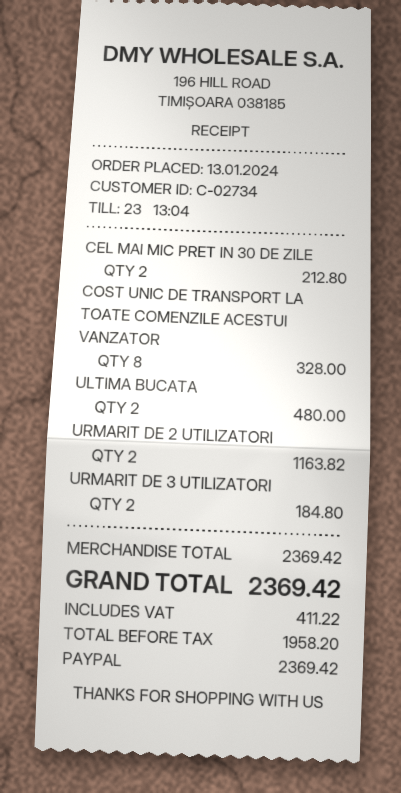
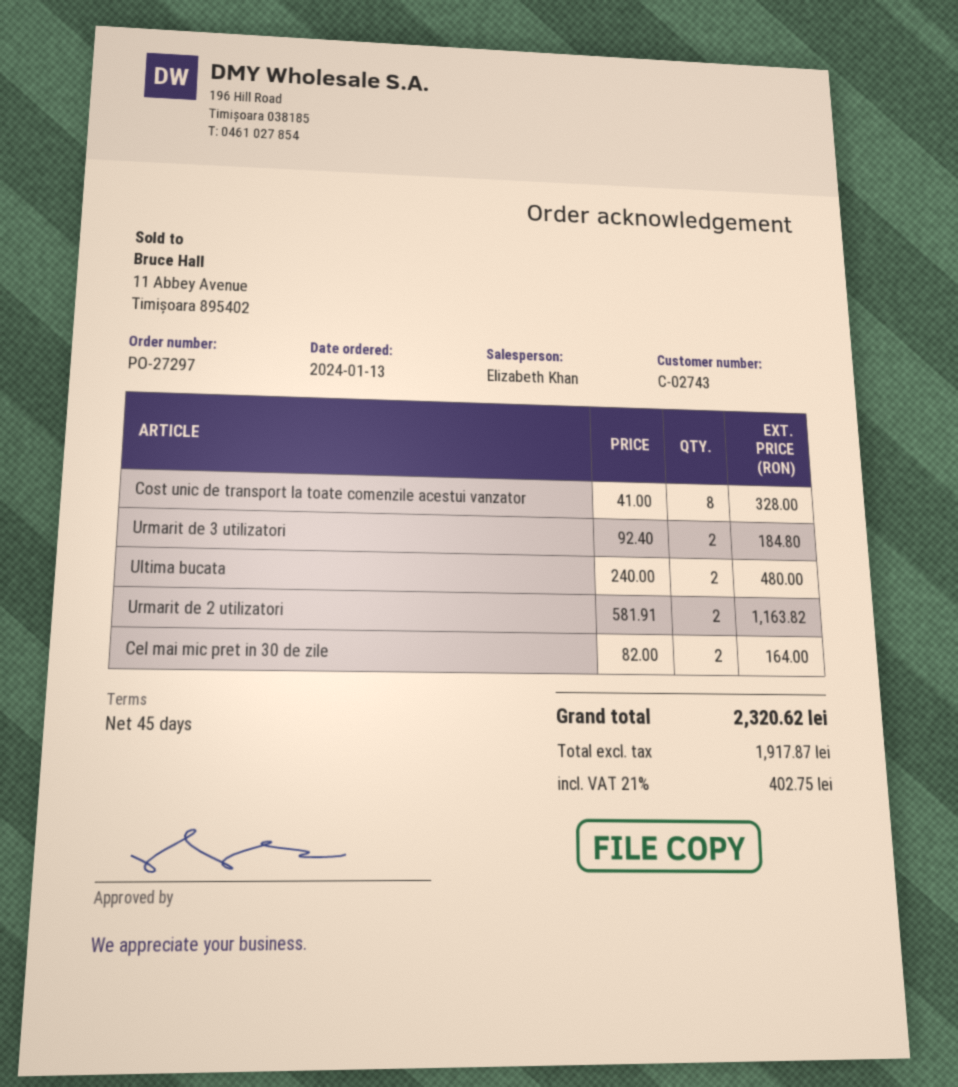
customer number: C-02734 -> C-02743
CEL MAI MIC PRET IN 30 DE ZILE: 2 for 212.80 -> 2 for 164.00
net: 1958.20 -> 1917.87
tax: 411.22 -> 402.75
total: 2369.42 -> 2320.62

